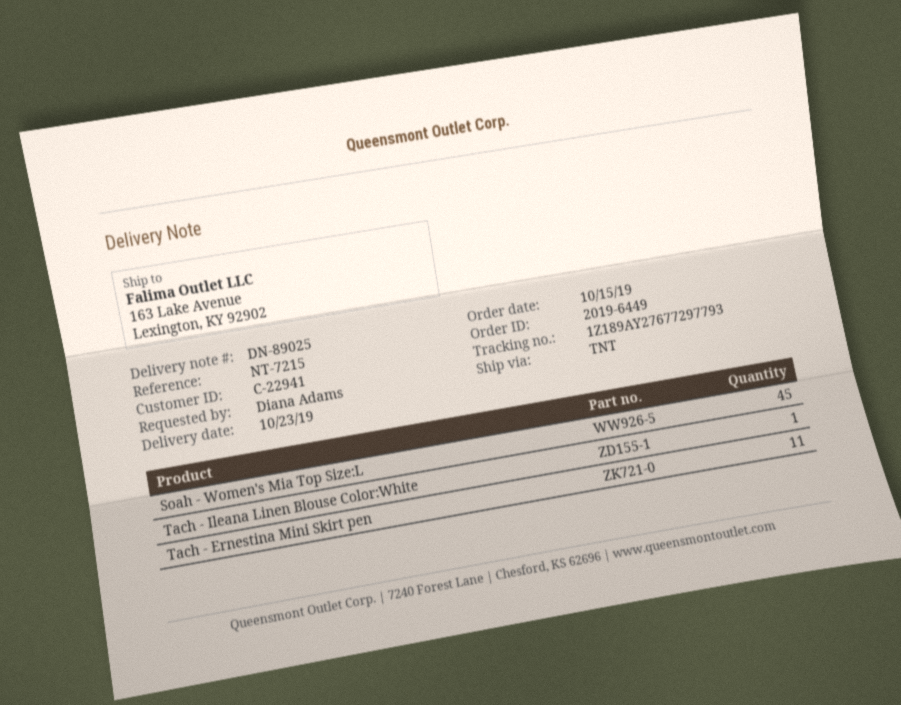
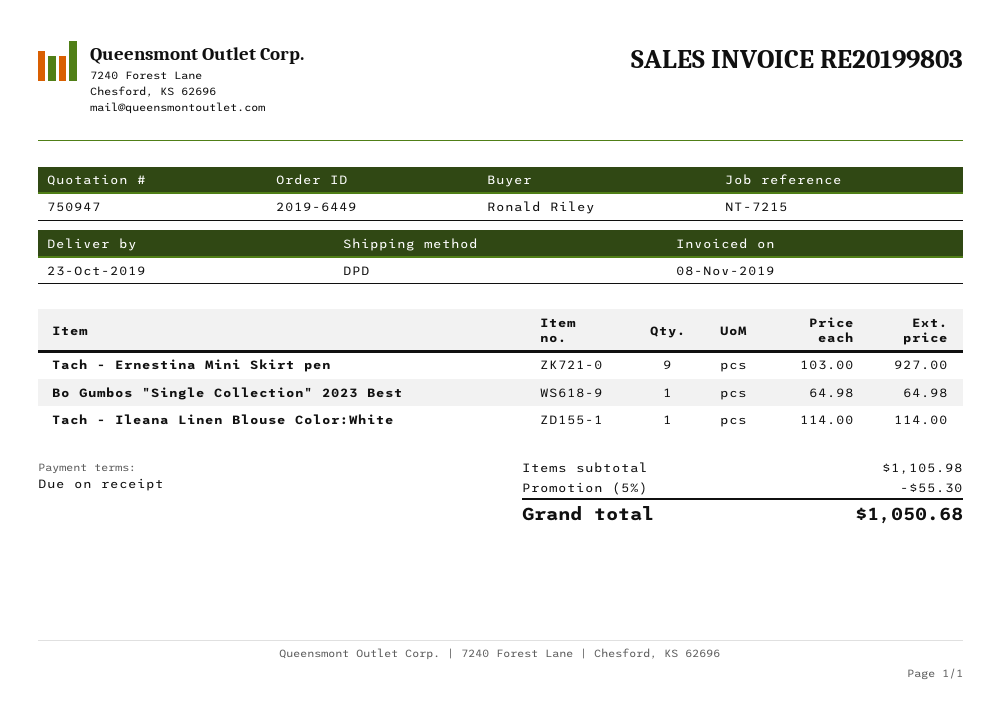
ordered by: Diana Adams -> Ronald Riley
shipping method: TNT -> DPD
Soah - Women's Mia Top Size:L: 45 -> none
Tach - Ernestina Mini Skirt pen: 11 -> 9
Bo Gumbos "Single Collection" 2023 Best: none -> 1

